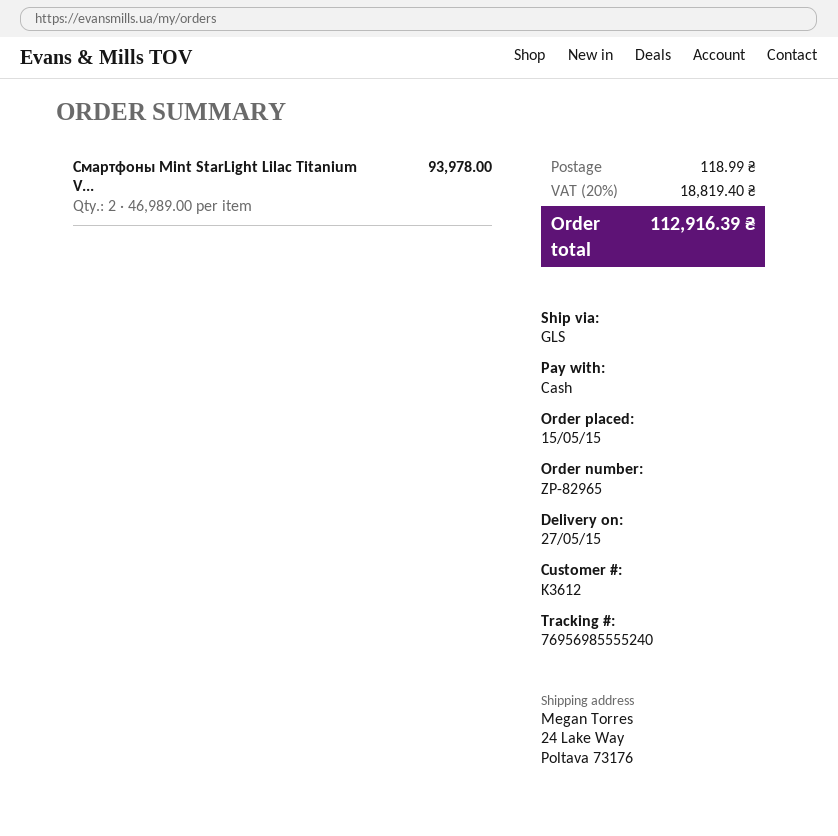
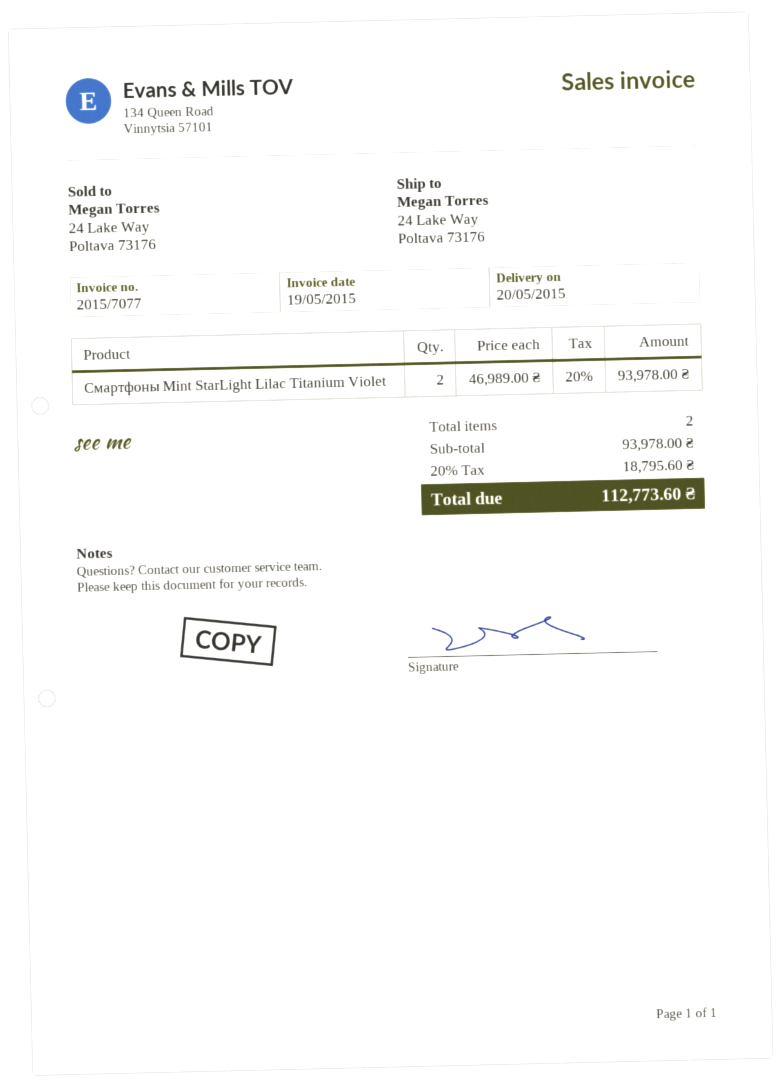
delivery date: 2015-05-27 -> 2015-05-20
shipping: 118.99 -> none
tax: 20% = 18819.40 -> 20% = 18795.60
total: 112916.39 -> 112773.60

